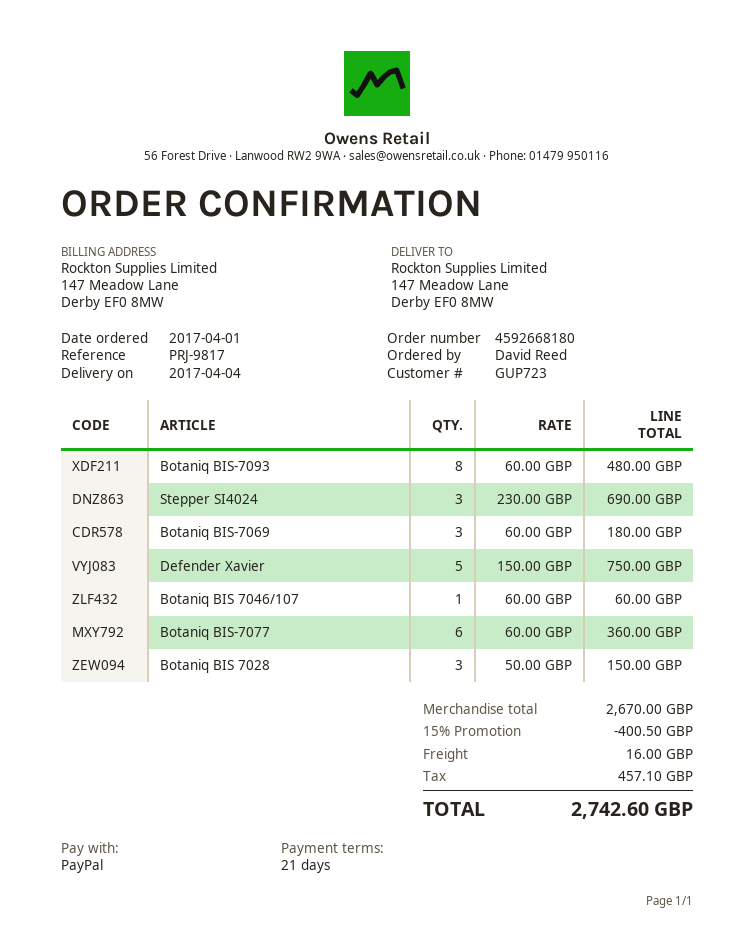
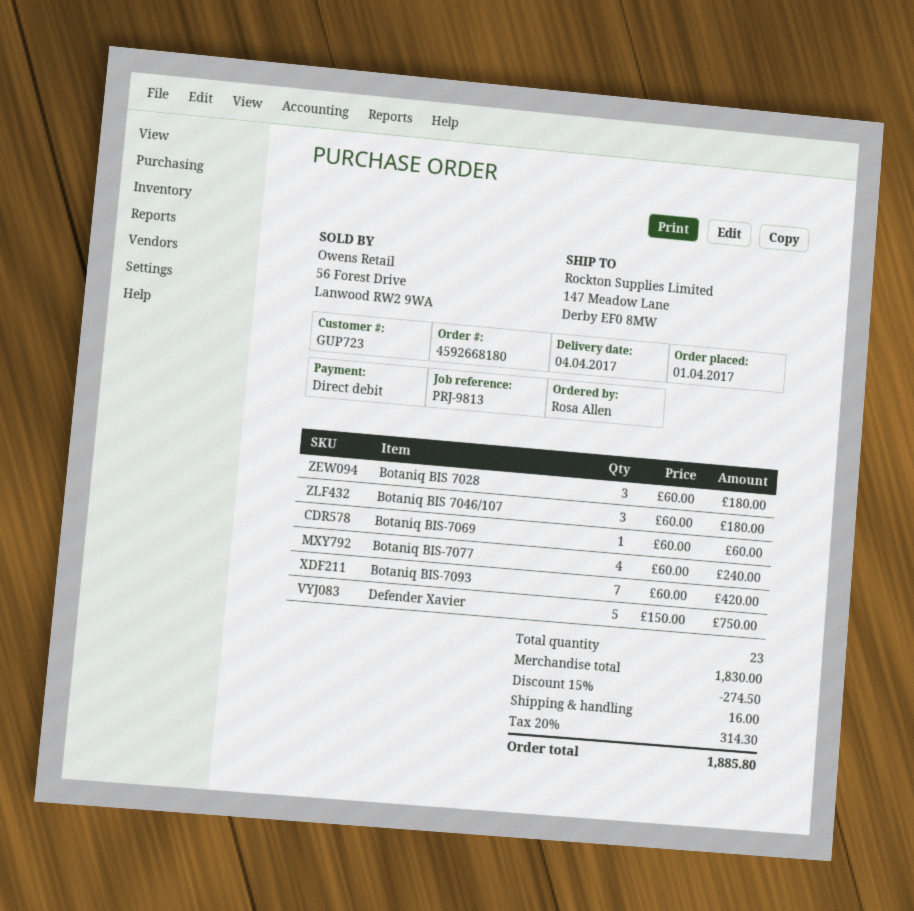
reference: PRJ-9817 -> PRJ-9813
ordered by: David Reed -> Rosa Allen
payment method: PayPal -> direct debit
Botaniq BIS-7093: 8 x 60.00 = 480.00 -> 7 x 60.00 = 420.00
Stepper SI4024: 3 x 230.00 = 690.00 -> none
Botaniq BIS-7069: 3 x 60.00 = 180.00 -> 1 x 60.00 = 60.00
Botaniq BIS 7046/107: 1 x 60.00 = 60.00 -> 3 x 60.00 = 180.00
Botaniq BIS-7077: 6 x 60.00 = 360.00 -> 4 x 60.00 = 240.00
Botaniq BIS 7028: 3 x 50.00 = 150.00 -> 3 x 60.00 = 180.00
subtotal: 2670.00 -> 1830.00
discount: 15% = 400.50 -> 15% = 274.50
tax: 457.10 -> 314.30
total: 2742.60 -> 1885.80

